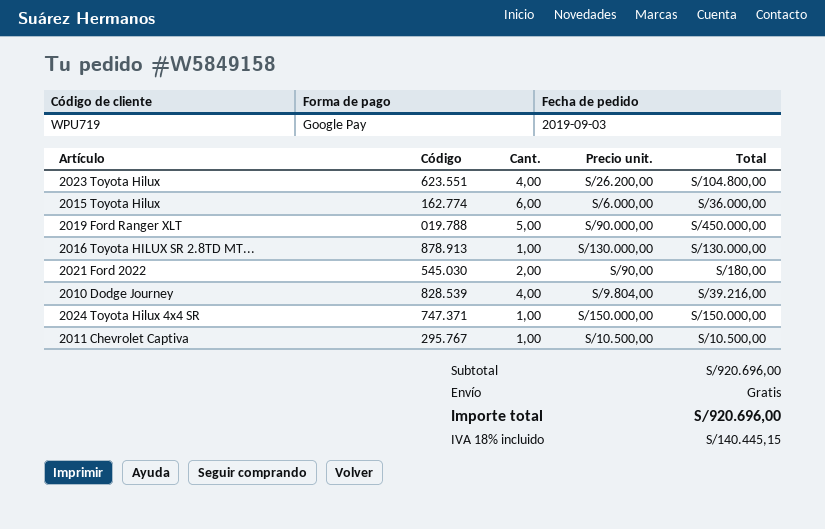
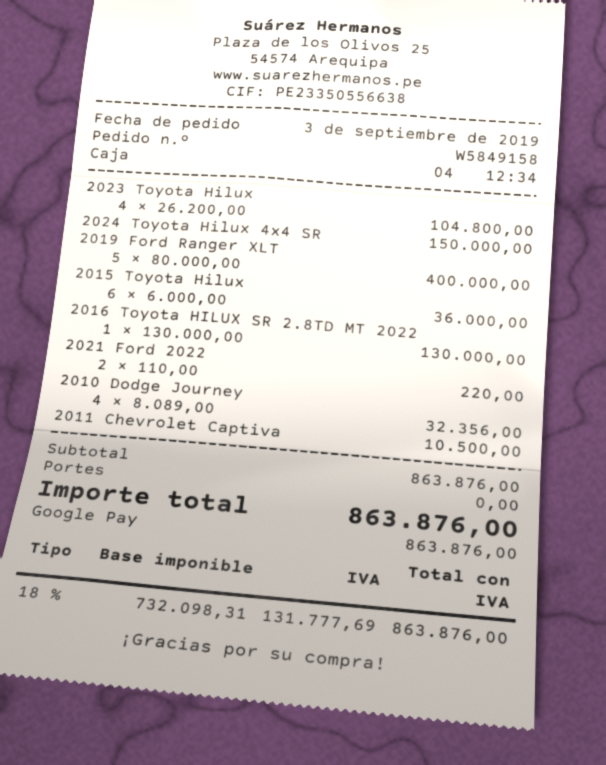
2019 Ford Ranger XLT: 5 x 90000.00 = 450000.00 -> 5 x 80000.00 = 400000.00
2021 Ford 2022: 2 x 90.00 = 180.00 -> 2 x 110.00 = 220.00
2010 Dodge Journey: 4 x 9804.00 = 39216.00 -> 4 x 8089.00 = 32356.00
subtotal: 920696.00 -> 863876.00
tax: 18% = 140445.15 -> 18% = 131777.69
total: 920696.00 -> 863876.00

